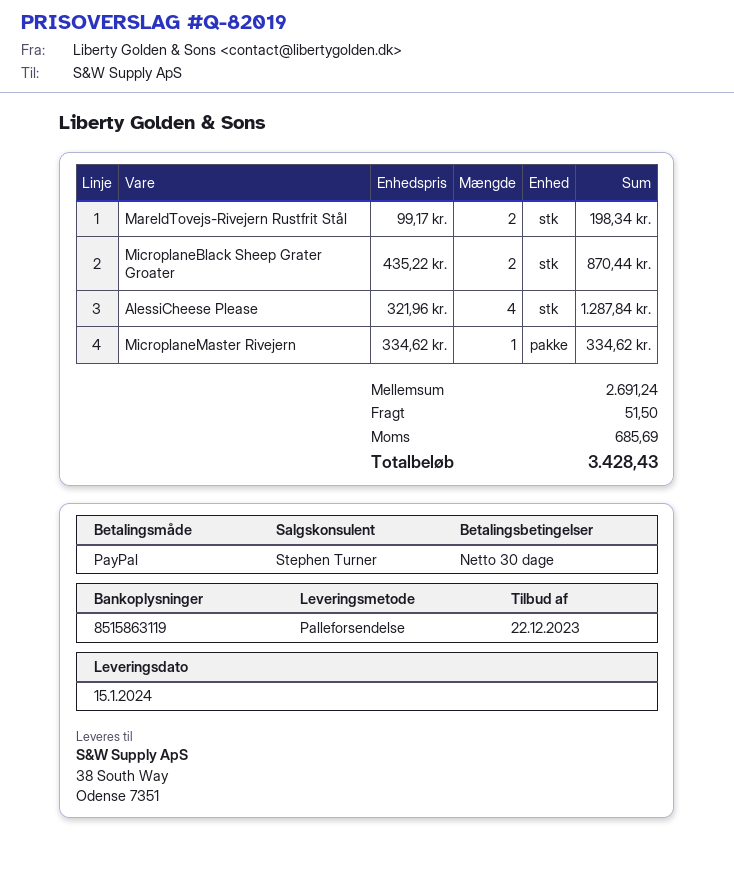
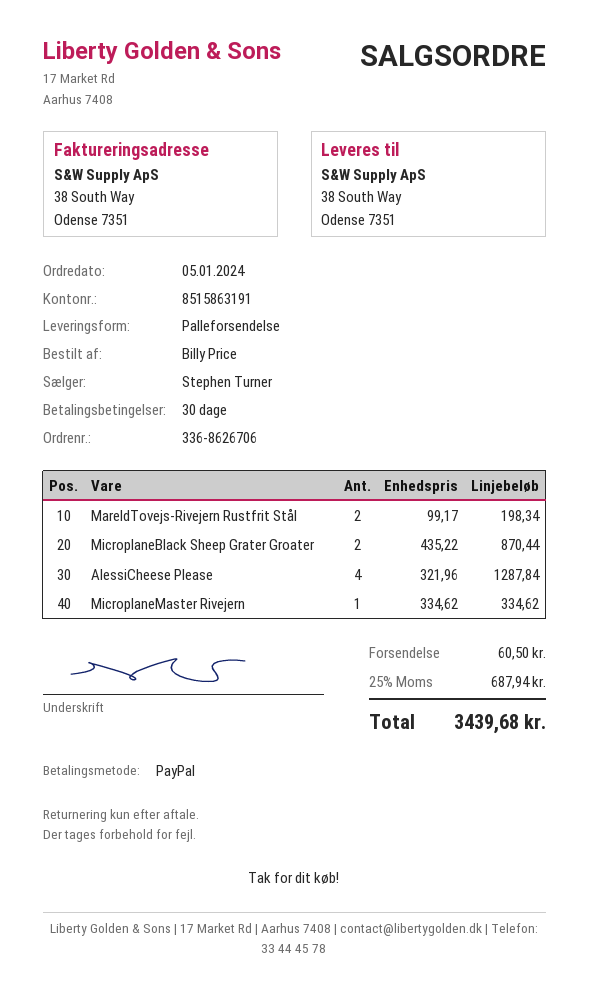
bank account: 8515863119 -> 8515863191
shipping: 51.50 -> 60.50
tax: 685.69 -> 687.94
total: 3428.43 -> 3439.68

